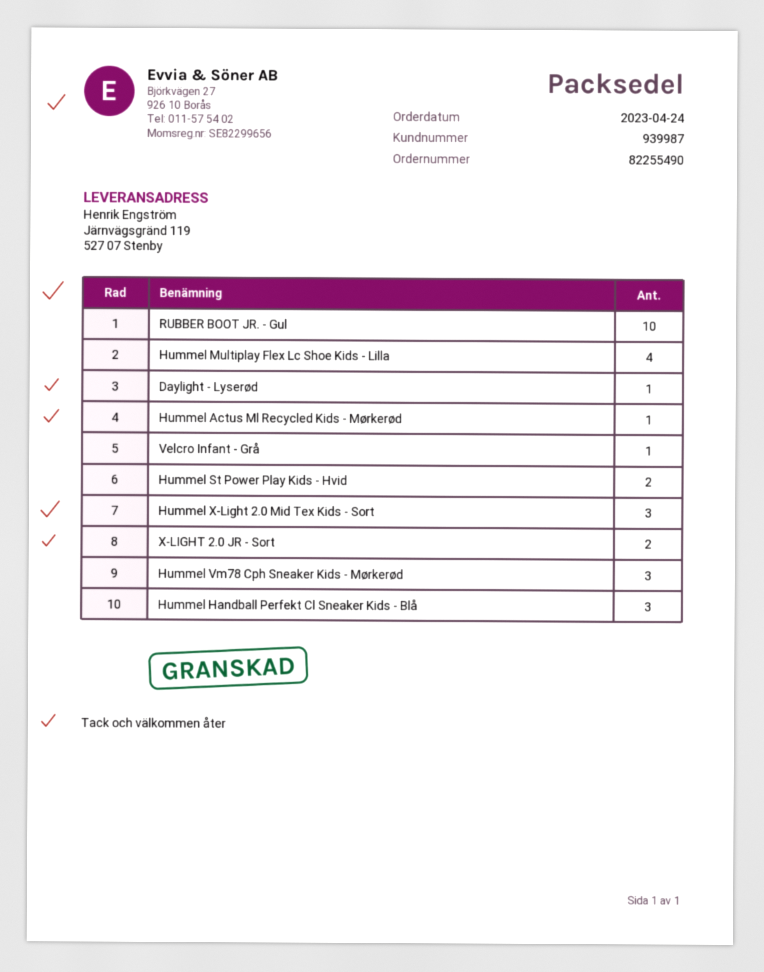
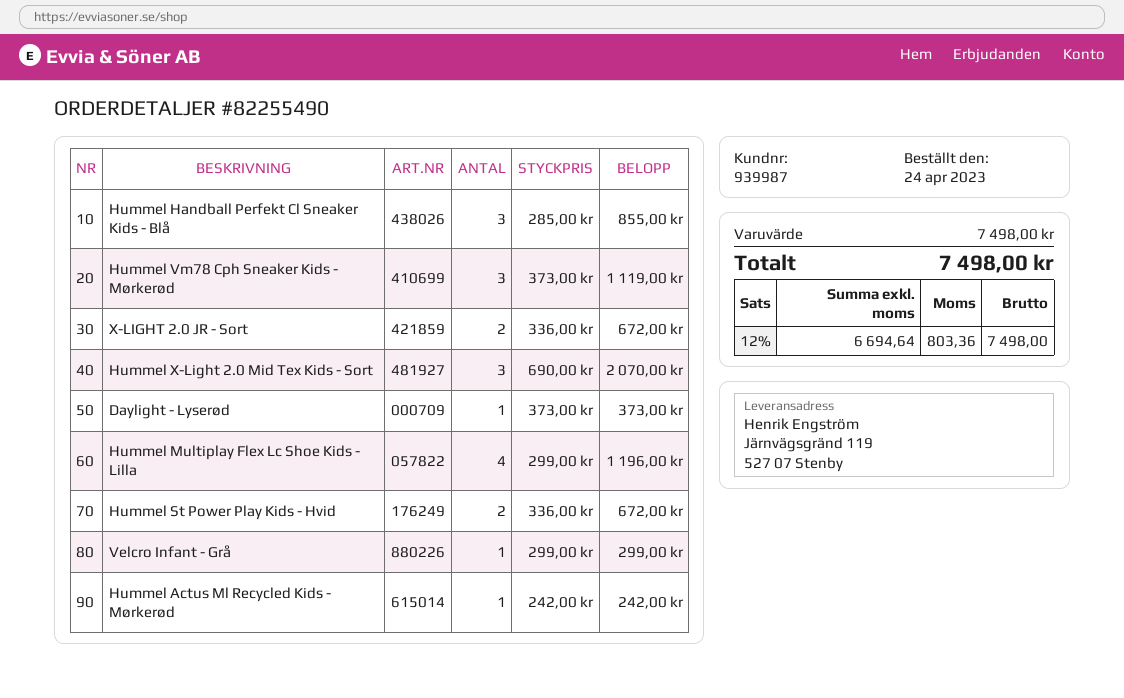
RUBBER BOOT JR. - Gul: 10 -> none

